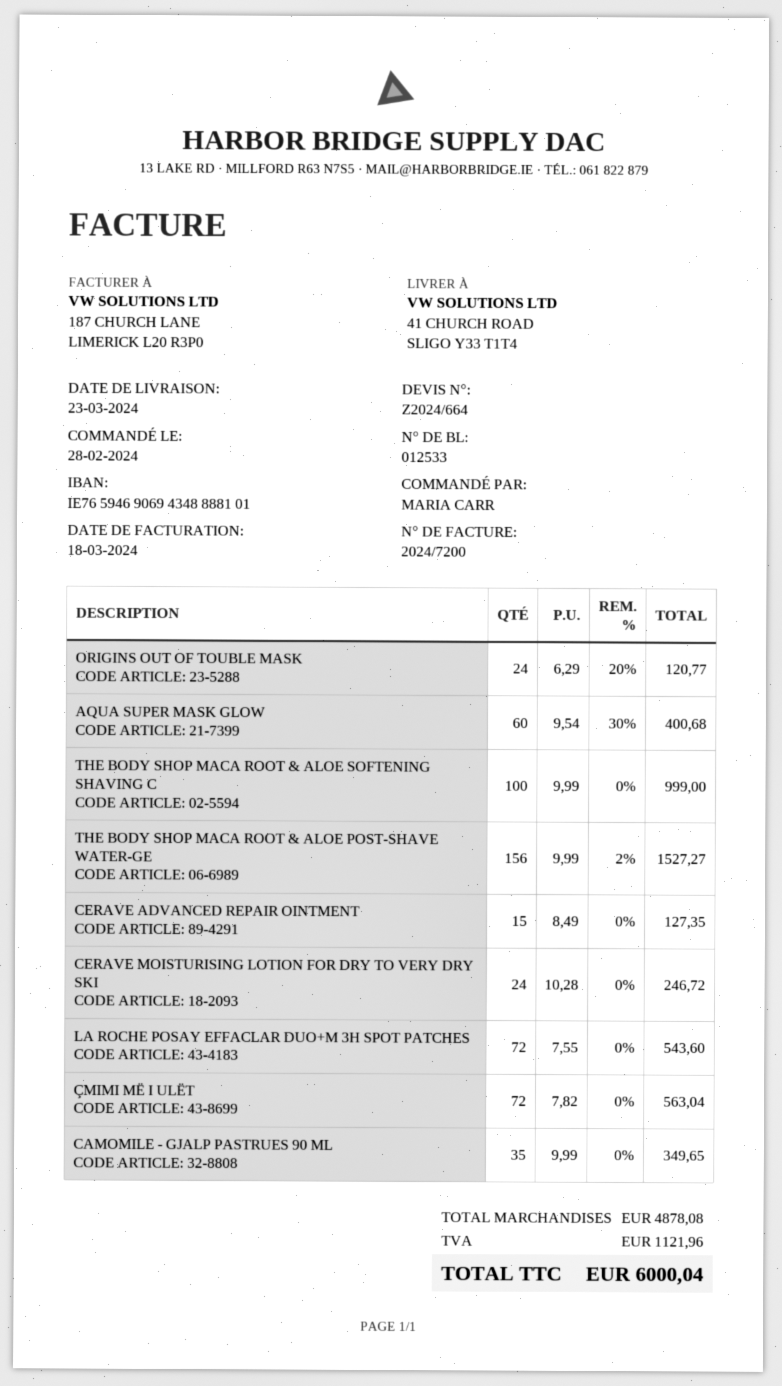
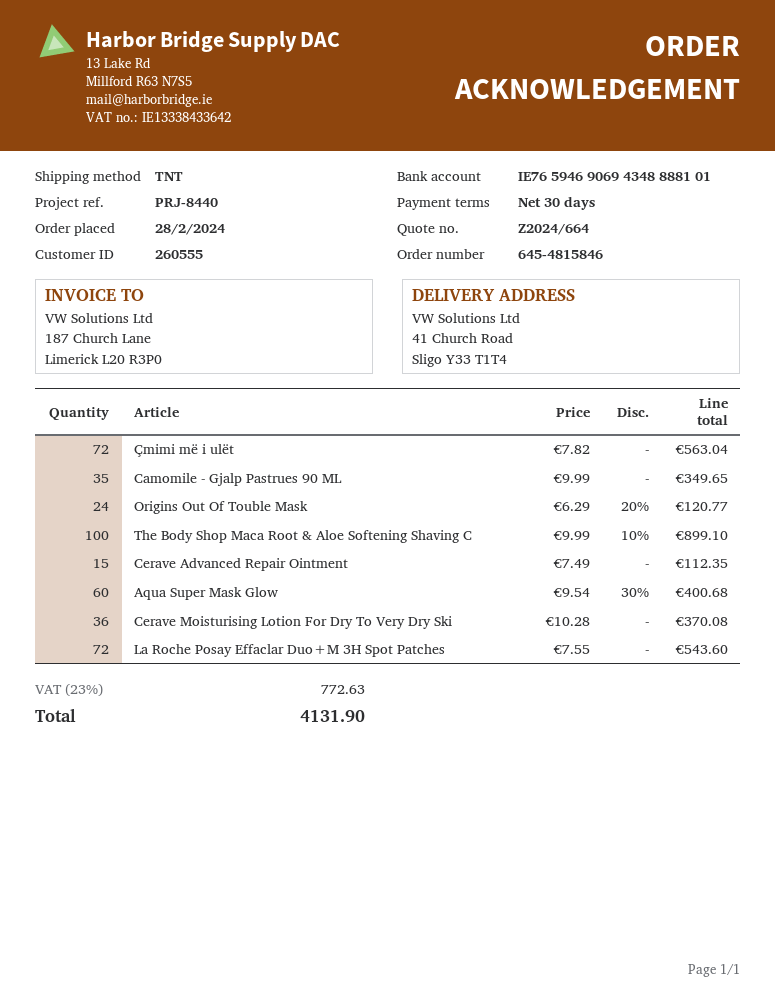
THE BODY SHOP MACA ROOT & ALOE SOFTENING SHAVING C: 100 x 9.99 = 999.00 -> 100 x 9.99 - 10% = 899.10
THE BODY SHOP MACA ROOT & ALOE POST-SHAVE WATER-GE: 156 x 9.99 - 2% = 1527.27 -> none
CERAVE ADVANCED REPAIR OINTMENT: 15 x 8.49 = 127.35 -> 15 x 7.49 = 112.35
CERAVE MOISTURISING LOTION FOR DRY TO VERY DRY SKI: 24 x 10.28 = 246.72 -> 36 x 10.28 = 370.08
tax: 1121.96 -> 772.63
total: 6000.04 -> 4131.90

